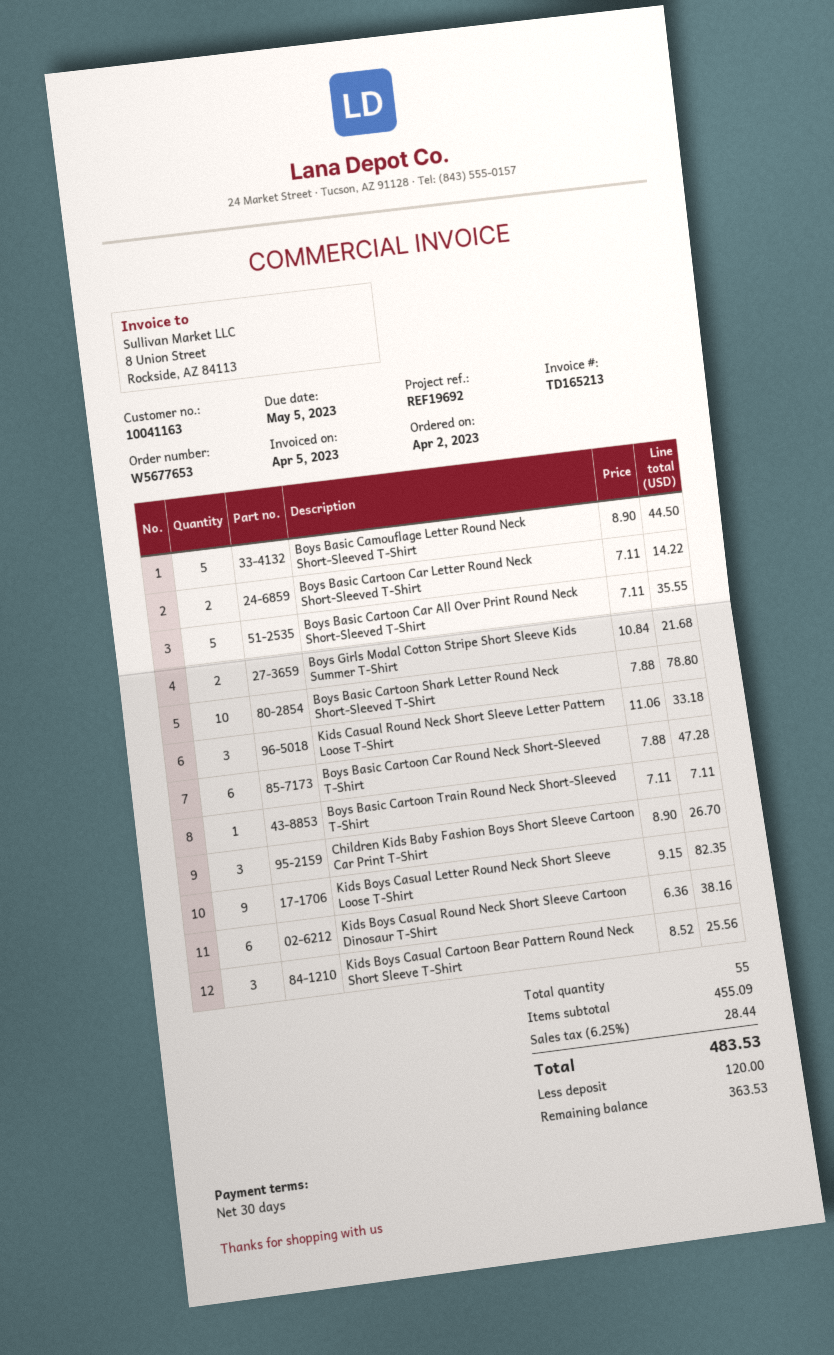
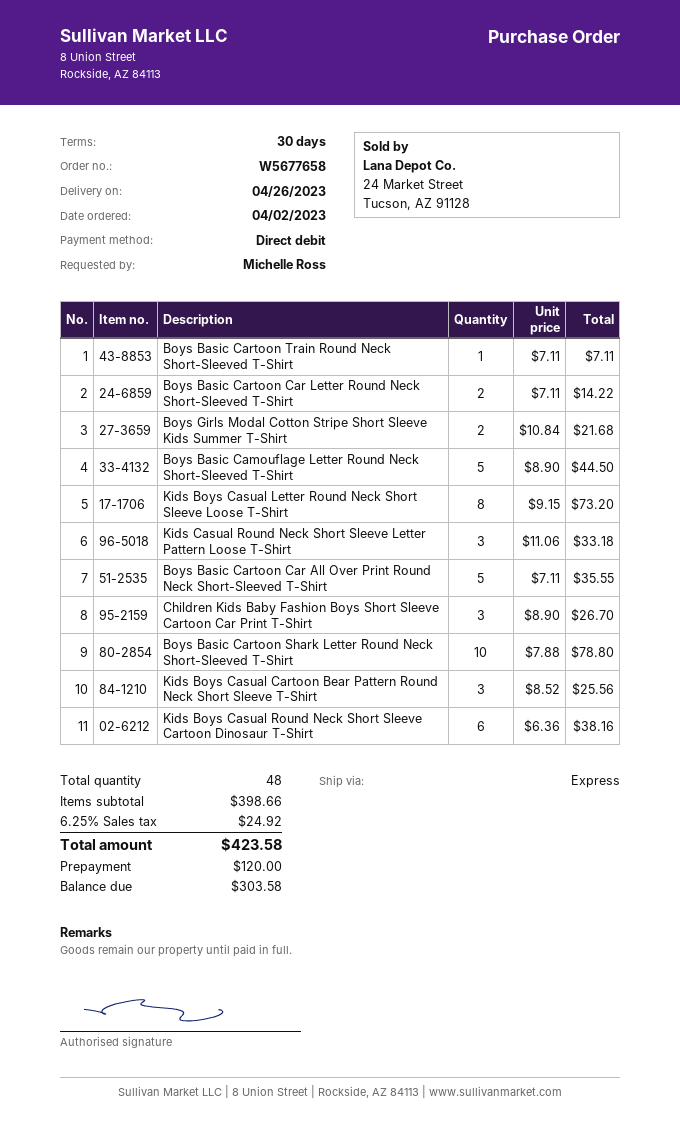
order number: W5677653 -> W5677658
Boys Basic Cartoon Car Round Neck Short-Sleeved T-Shirt: 6 x 7.88 = 47.28 -> none
Kids Boys Casual Letter Round Neck Short Sleeve Loose T-Shirt: 9 x 9.15 = 82.35 -> 8 x 9.15 = 73.20
total quantity: 55 -> 48
subtotal: 455.09 -> 398.66
tax: 6.25% = 28.44 -> 6.25% = 24.92
total: 483.53 -> 423.58
balance: 363.53 -> 303.58

